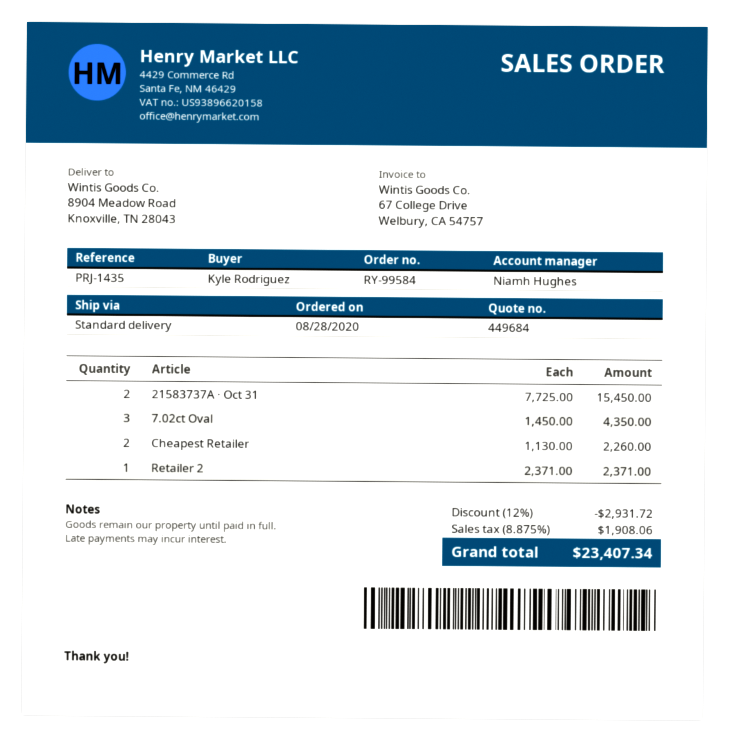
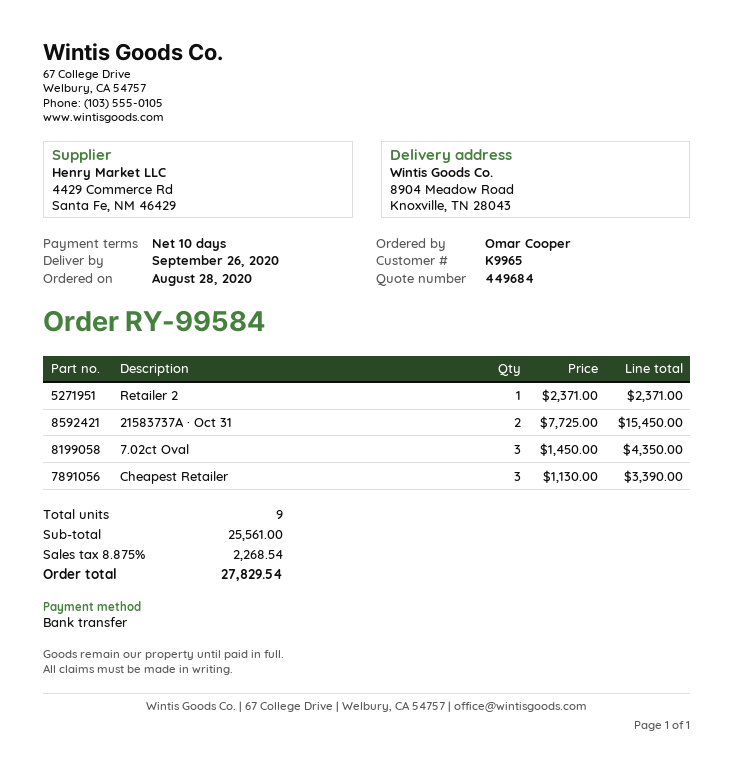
ordered by: Kyle Rodriguez -> Omar Cooper
Cheapest Retailer: 2 x 1130.00 = 2260.00 -> 3 x 1130.00 = 3390.00
discount: 12% = 2931.72 -> none
tax: 8.875% = 1908.06 -> 8.875% = 2268.54
total: 23407.34 -> 27829.54

